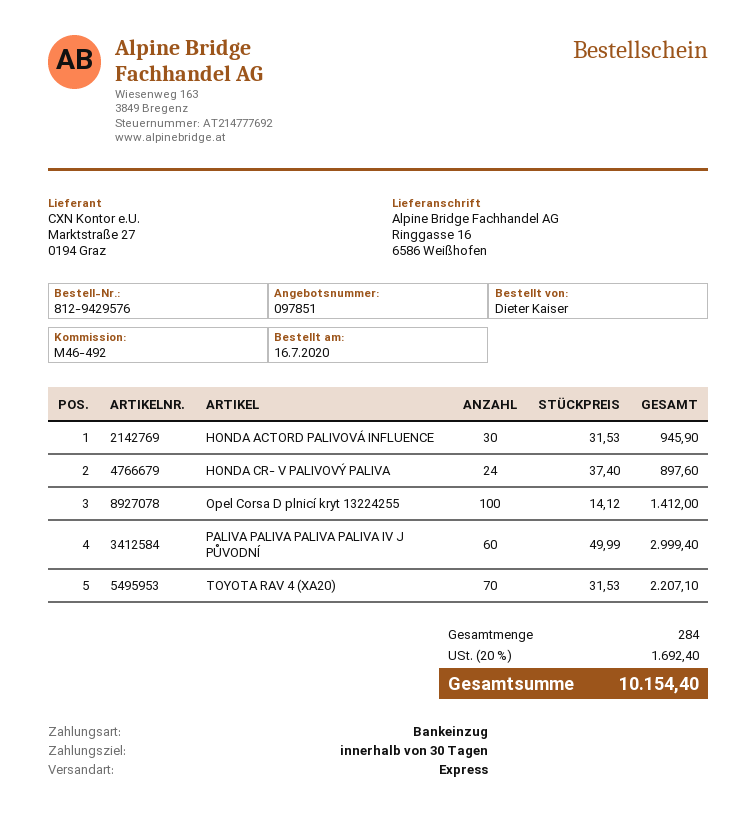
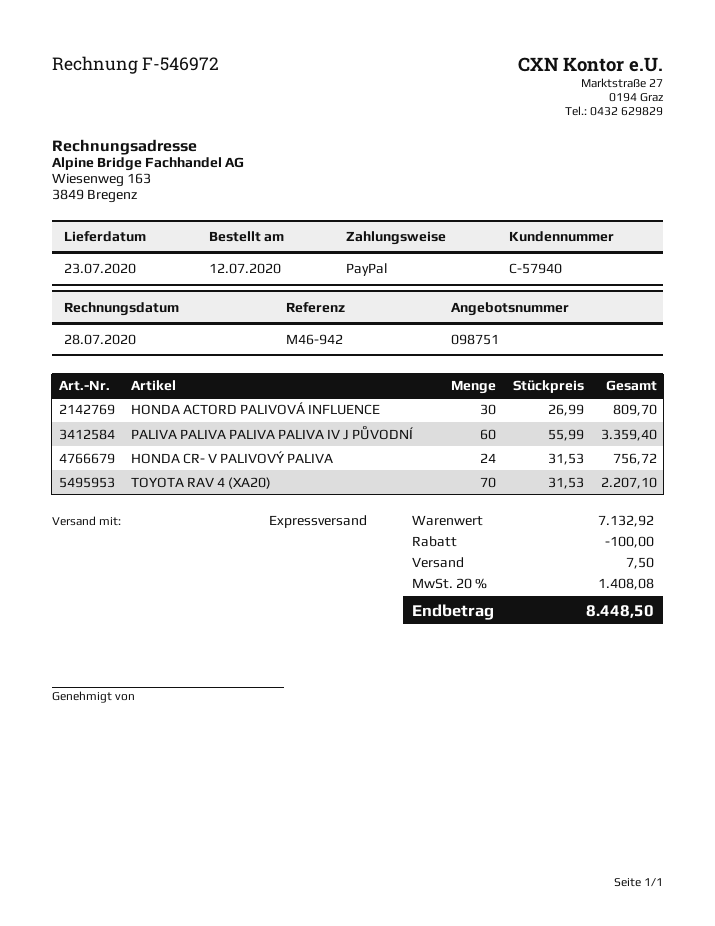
quote number: 097851 -> 098751
order date: 2020-07-16 -> 2020-07-12
reference: M46-492 -> M46-942
payment method: direct debit -> PayPal
HONDA ACTORD PALIVOVÁ INFLUENCE: 30 x 31.53 = 945.90 -> 30 x 26.99 = 809.70
HONDA CR- V PALIVOVÝ PALIVA: 24 x 37.40 = 897.60 -> 24 x 31.53 = 756.72
Opel Corsa D plnicí kryt 13224255: 100 x 14.12 = 1412.00 -> none
PALIVA PALIVA PALIVA PALIVA IV J PŮVODNÍ: 60 x 49.99 = 2999.40 -> 60 x 55.99 = 3359.40
discount: none -> 100.00
shipping: none -> 7.50
tax: 20% = 1692.40 -> 20% = 1408.08
total: 10154.40 -> 8448.50

